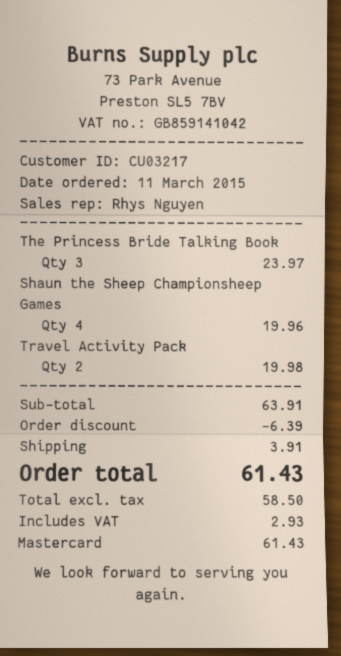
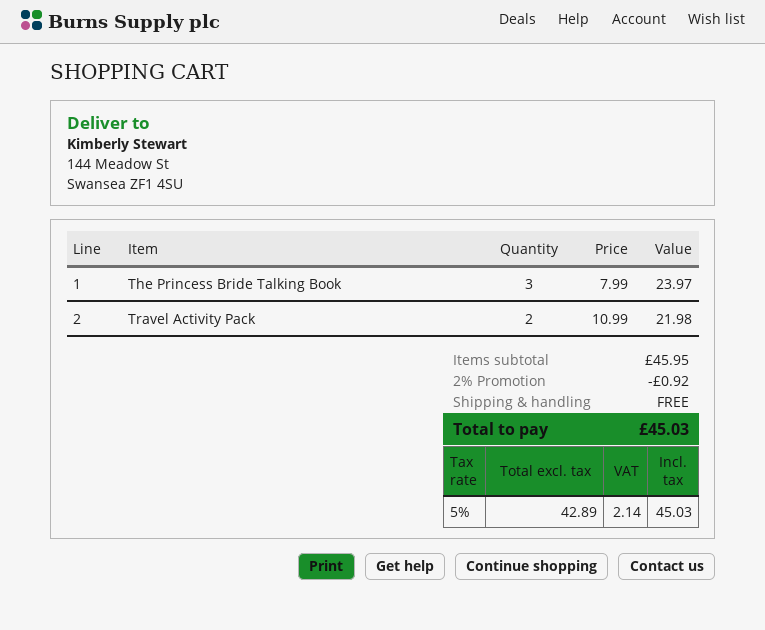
Shaun the Sheep Championsheep Games: 4 for 19.96 -> none
Travel Activity Pack: 2 for 19.98 -> 2 for 21.98
subtotal: 63.91 -> 45.95
discount: 6.39 -> 0.92
shipping: 3.91 -> 0.00
net: 58.50 -> 42.89
tax: 2.93 -> 2.14
total: 61.43 -> 45.03

